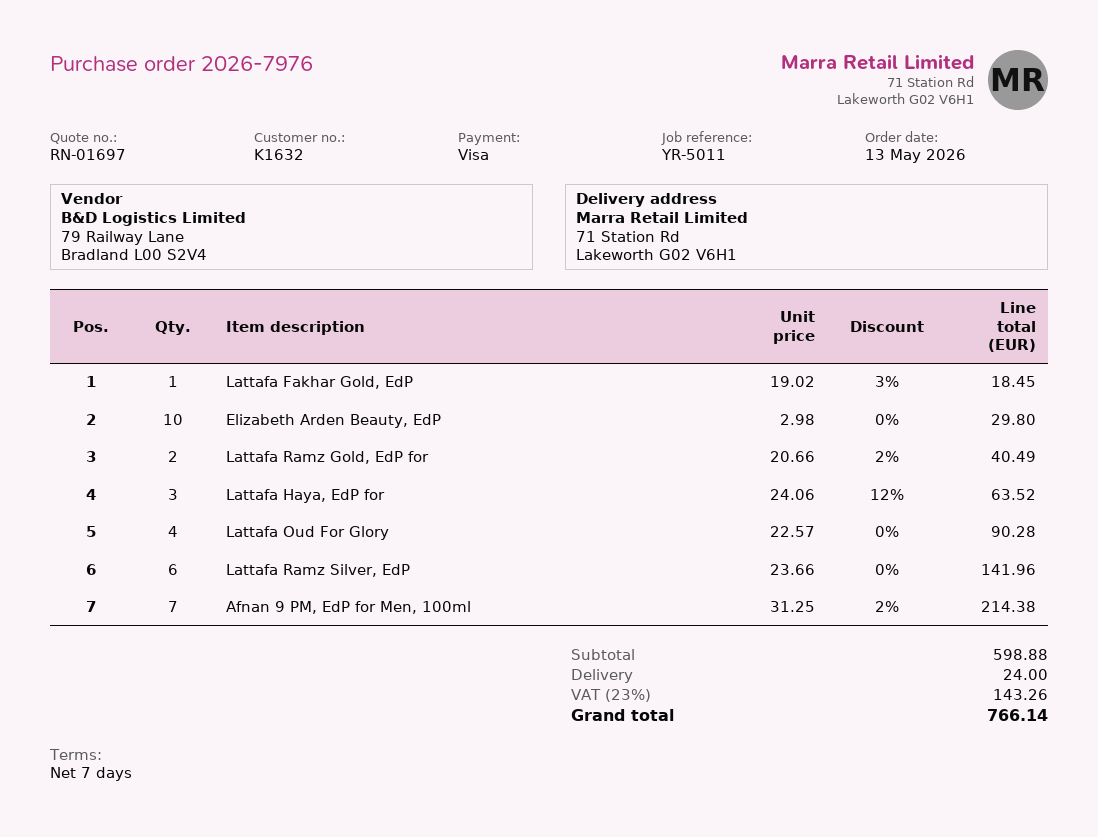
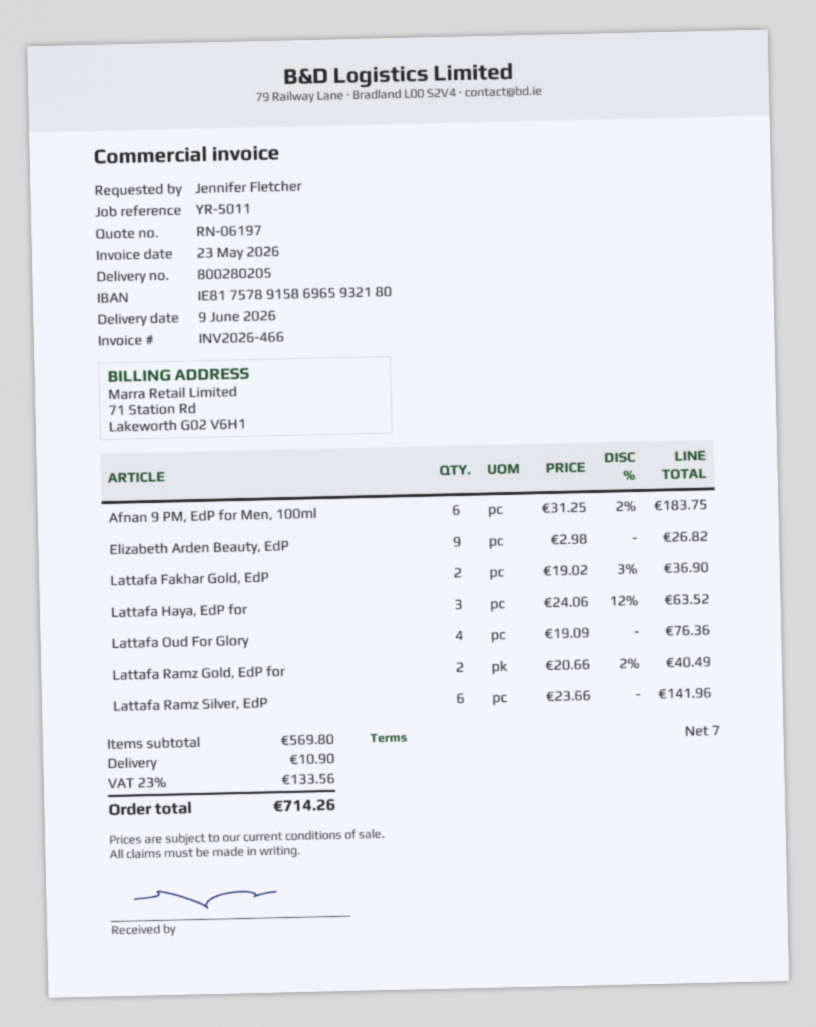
quote number: RN-01697 -> RN-06197
Lattafa Fakhar Gold, EdP: 1 x 19.02 - 3% = 18.45 -> 2 x 19.02 - 3% = 36.90
Elizabeth Arden Beauty, EdP: 10 x 2.98 = 29.80 -> 9 x 2.98 = 26.82
Lattafa Oud For Glory: 4 x 22.57 = 90.28 -> 4 x 19.09 = 76.36
Afnan 9 PM, EdP for Men, 100ml: 7 x 31.25 - 2% = 214.38 -> 6 x 31.25 - 2% = 183.75
subtotal: 598.88 -> 569.80
shipping: 24.00 -> 10.90
tax: 23% = 143.26 -> 23% = 133.56
total: 766.14 -> 714.26

